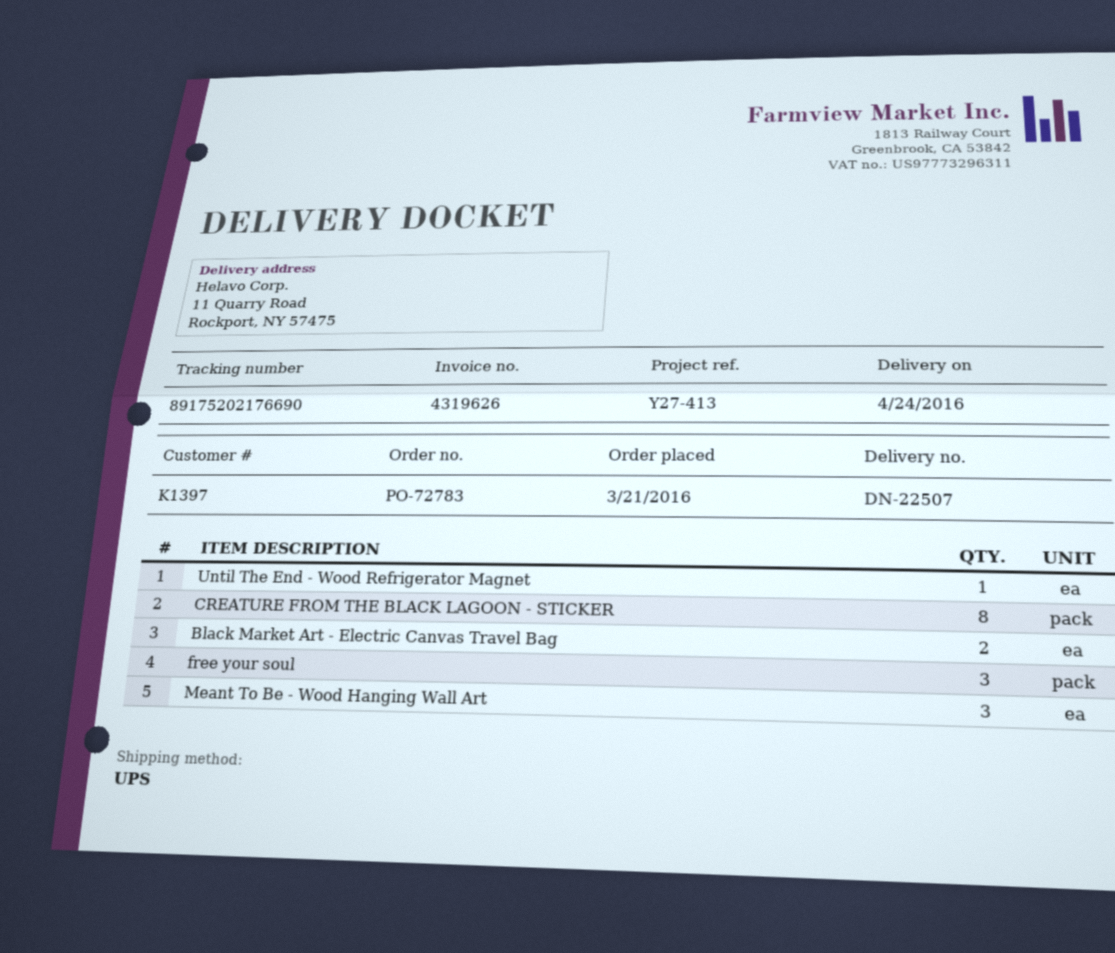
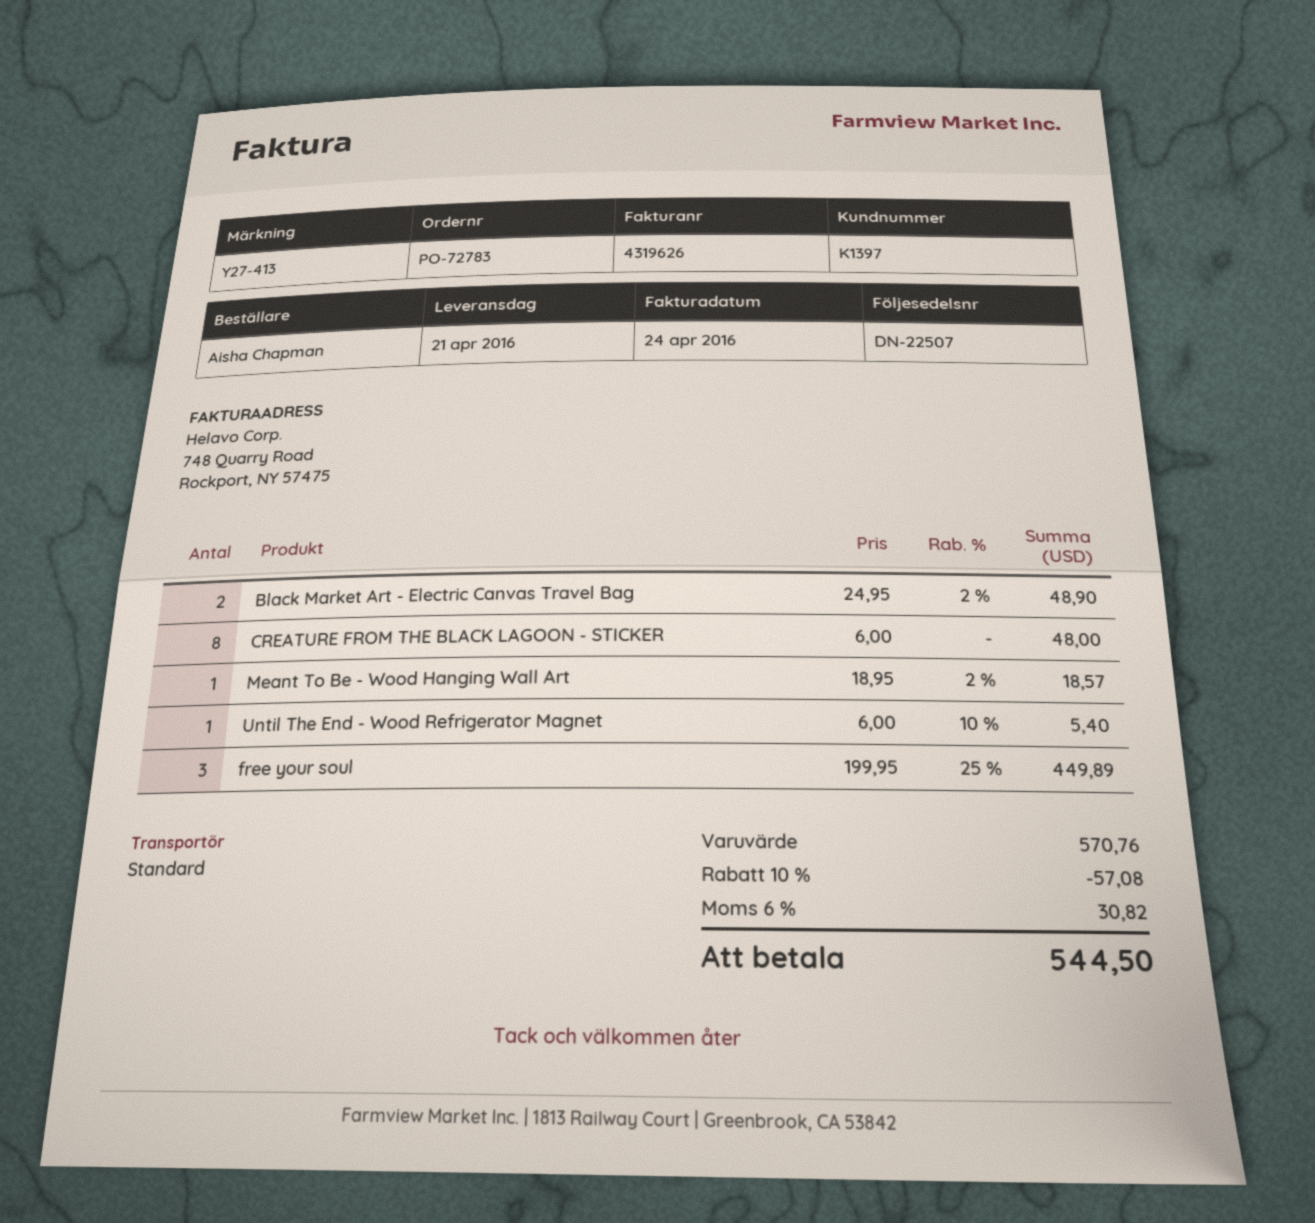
delivery date: 2016-04-24 -> 2016-04-21
shipping method: UPS -> standard
Meant To Be - Wood Hanging Wall Art: 3 -> 1

